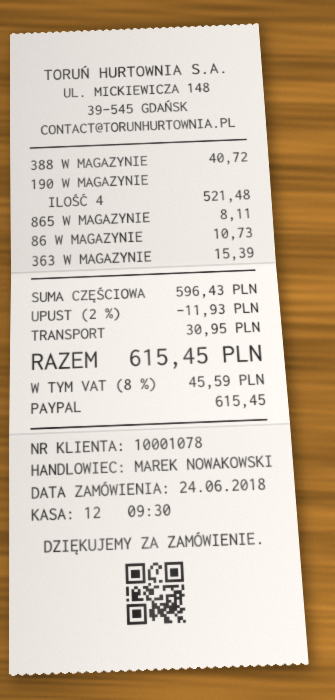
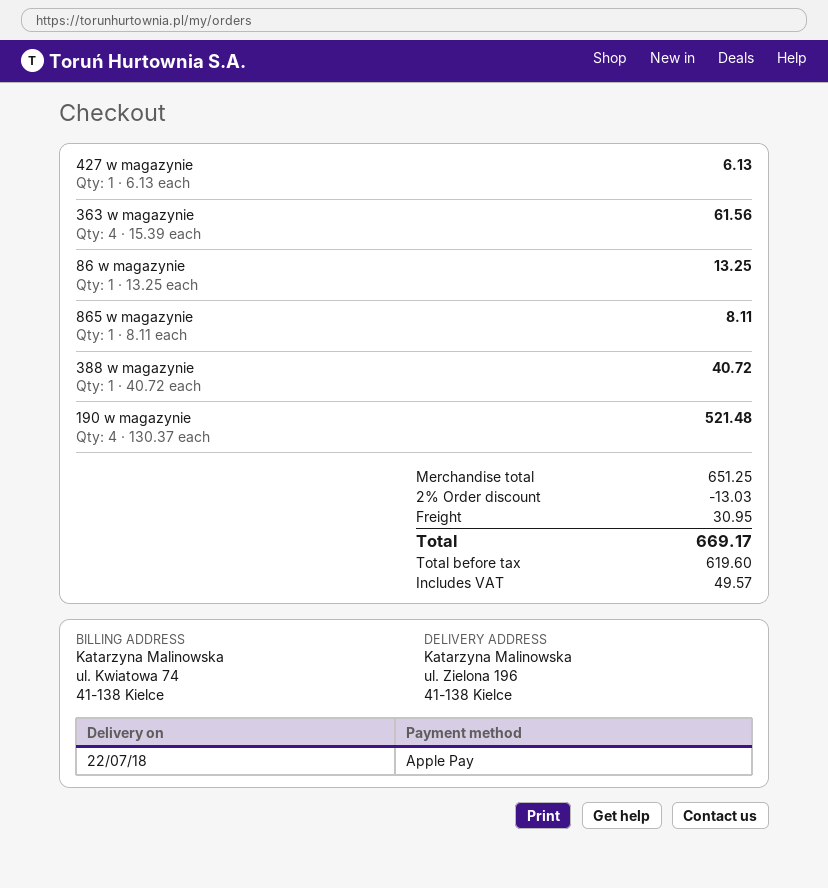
payment method: PayPal -> Apple Pay
86 W MAGAZYNIE: 1 for 10.73 -> 1 for 13.25
363 W MAGAZYNIE: 1 for 15.39 -> 4 for 61.56
427 w magazynie: none -> 1 for 6.13
subtotal: 596.43 -> 651.25
discount: 2% = 11.93 -> 2% = 13.03
tax: 45.59 -> 49.57
total: 615.45 -> 669.17

